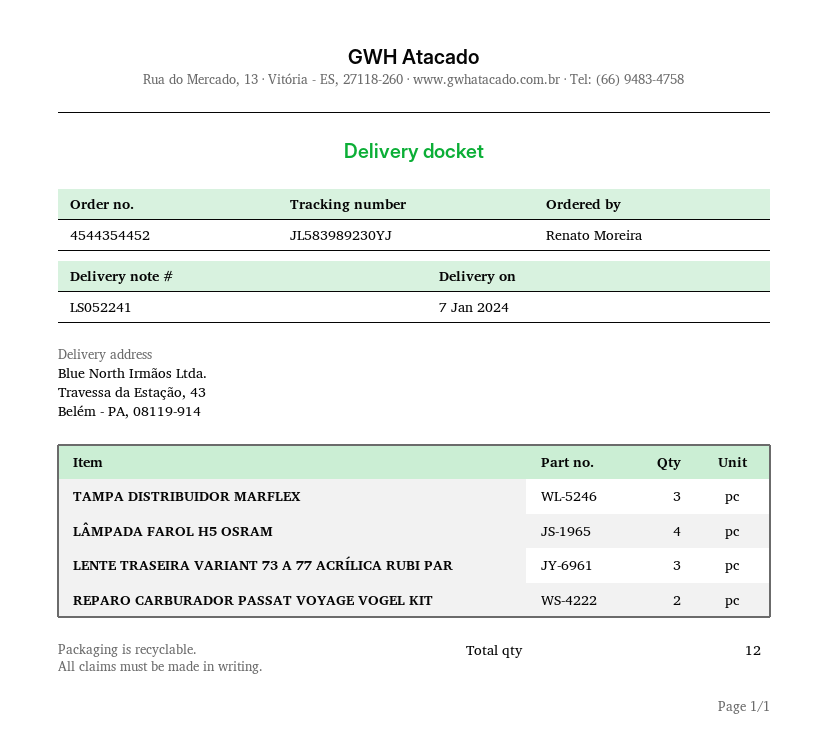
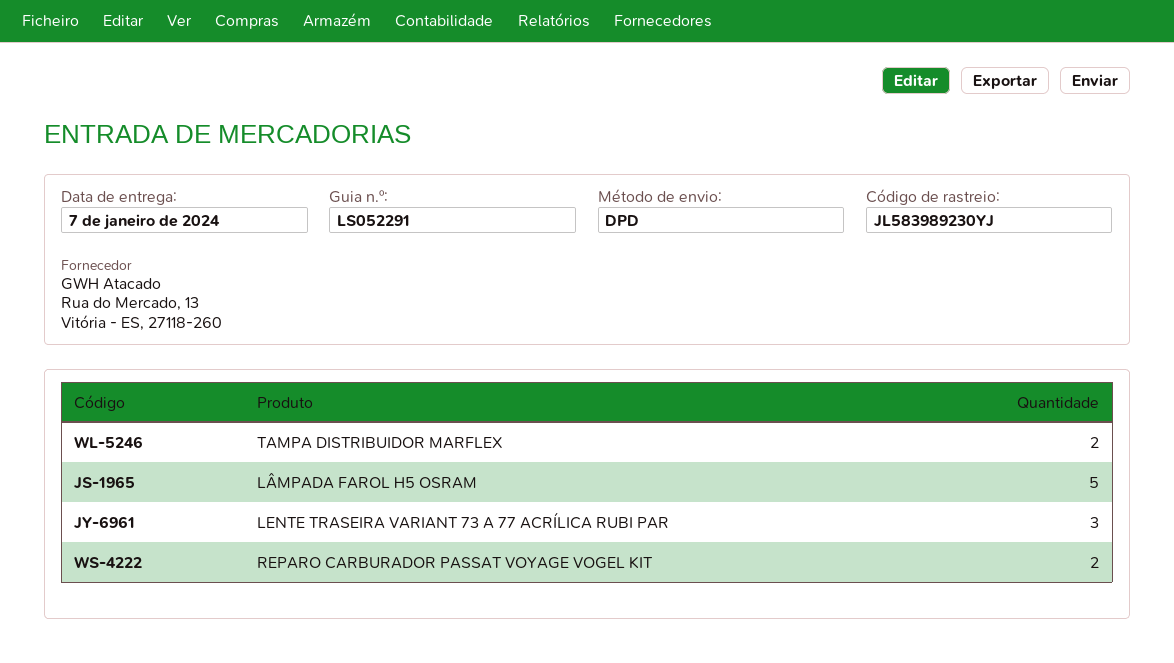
delivery note number: LS052241 -> LS052291
TAMPA DISTRIBUIDOR MARFLEX: 3 -> 2
LÂMPADA FAROL H5 OSRAM: 4 -> 5

